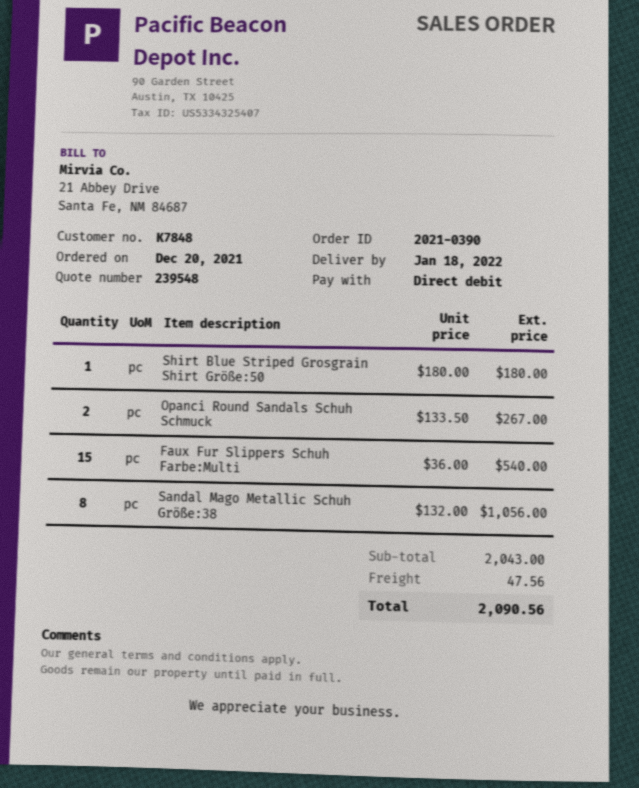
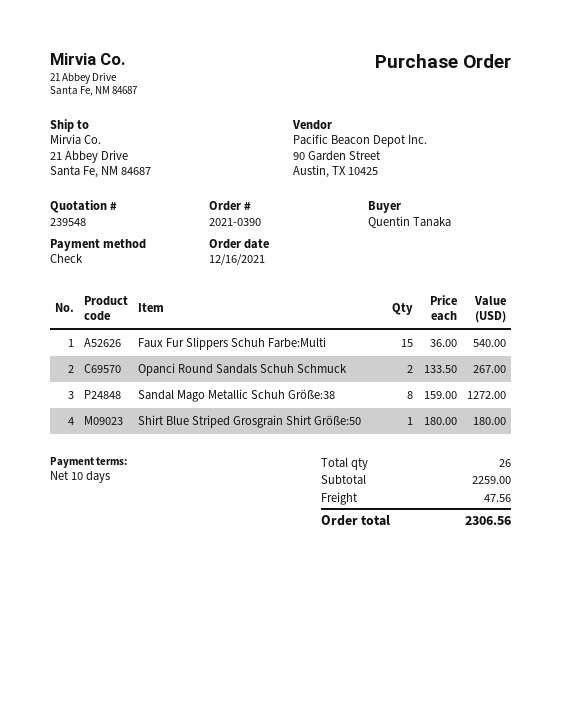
order date: 2021-12-20 -> 2021-12-16
payment method: direct debit -> cheque
Sandal Mago Metallic Schuh Größe:38: 8 x 132.00 = 1056.00 -> 8 x 159.00 = 1272.00
subtotal: 2043.00 -> 2259.00
total: 2090.56 -> 2306.56

